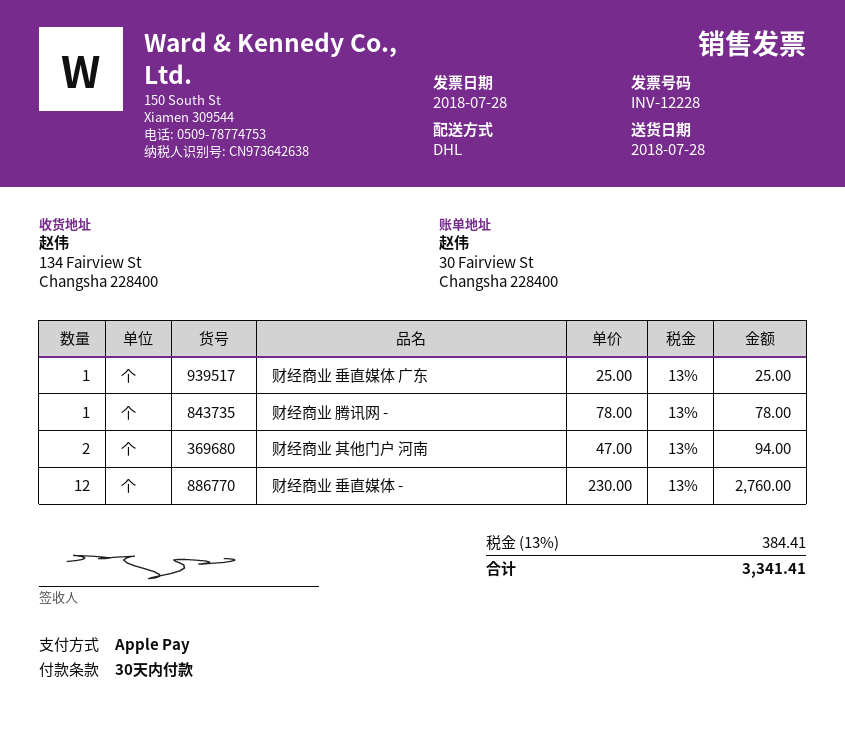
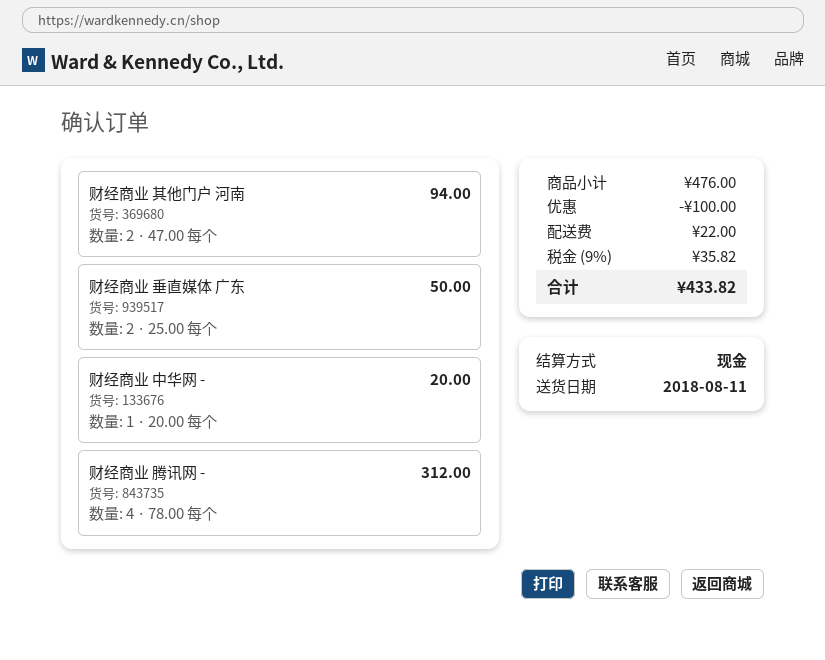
delivery date: 2018-07-28 -> 2018-08-11
payment method: Apple Pay -> cash
财经商业 垂直媒体 广东: 1 x 25.00 = 25.00 -> 2 x 25.00 = 50.00
财经商业 腾讯网 -: 1 x 78.00 = 78.00 -> 4 x 78.00 = 312.00
财经商业 垂直媒体 -: 12 x 230.00 = 2760.00 -> none
财经商业 中华网 -: none -> 1 x 20.00 = 20.00
discount: none -> 100.00
shipping: none -> 22.00
tax: 13% = 384.41 -> 9% = 35.82
total: 3341.41 -> 433.82

